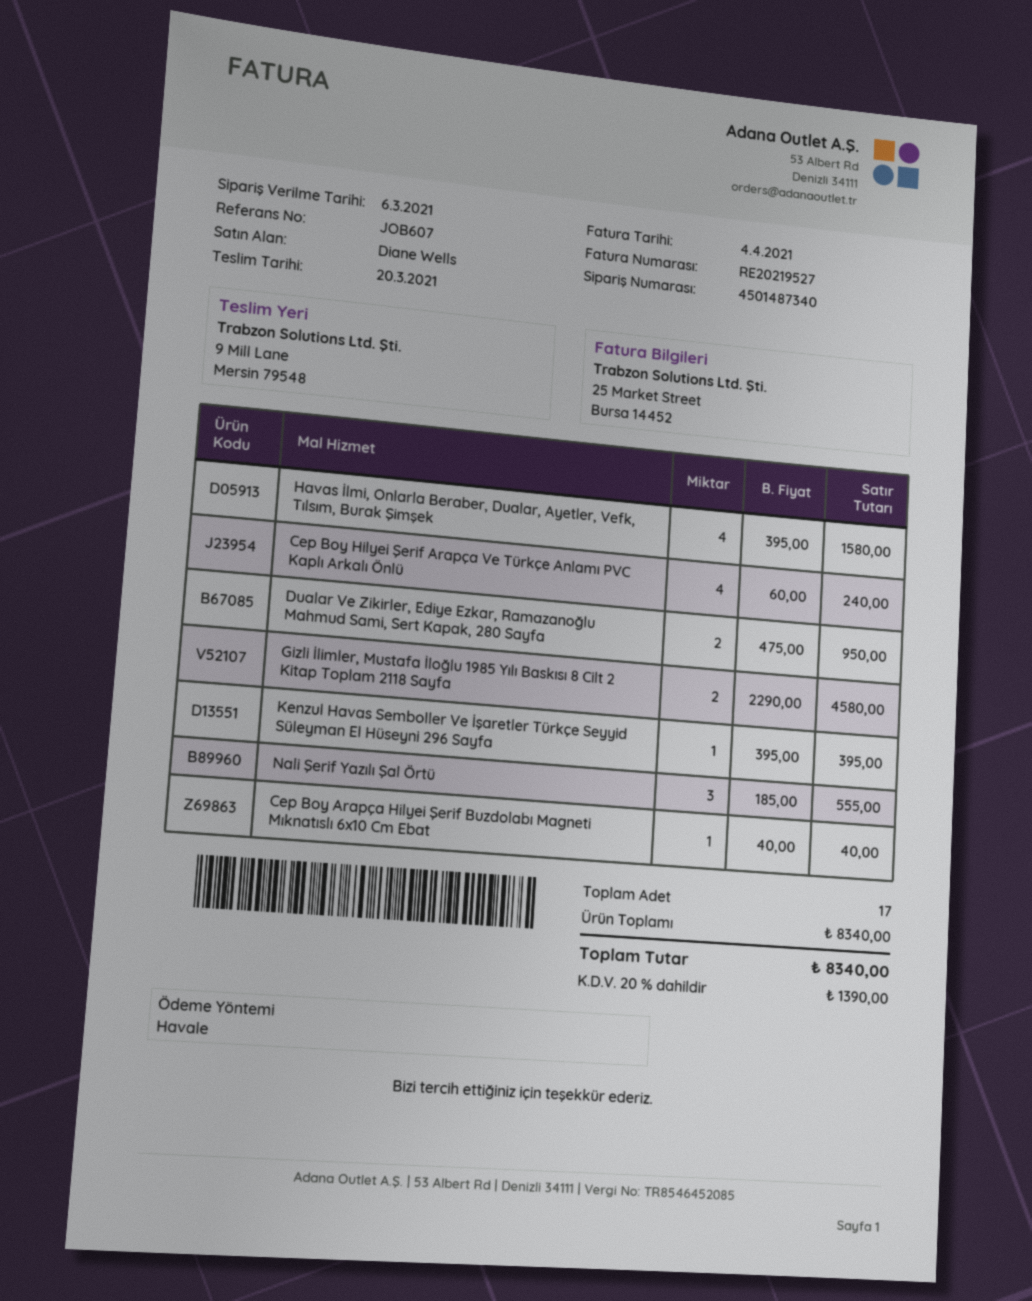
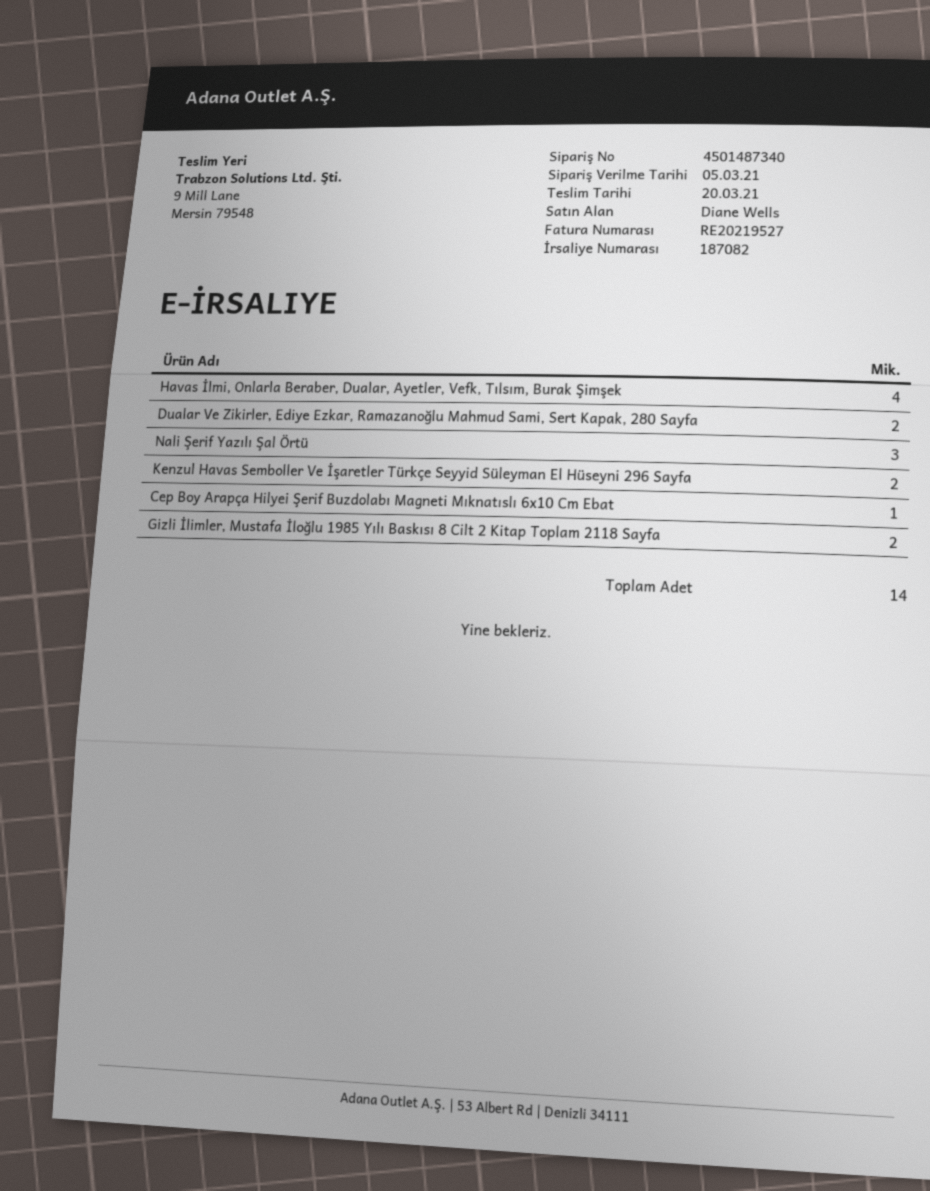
order date: 2021-03-06 -> 2021-03-05
Cep Boy Hilyei Şerif Arapça Ve Türkçe Anlamı PVC Kaplı Arkalı Önlü: 4 -> none
Kenzul Havas Semboller Ve İşaretler Türkçe Seyyid Süleyman El Hüseyni 296 Sayfa: 1 -> 2
total quantity: 17 -> 14

